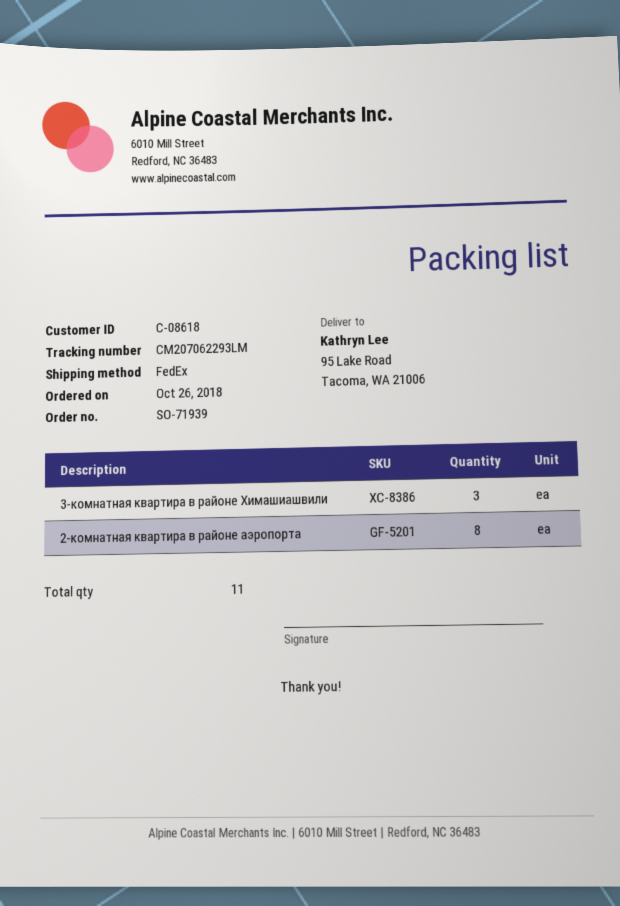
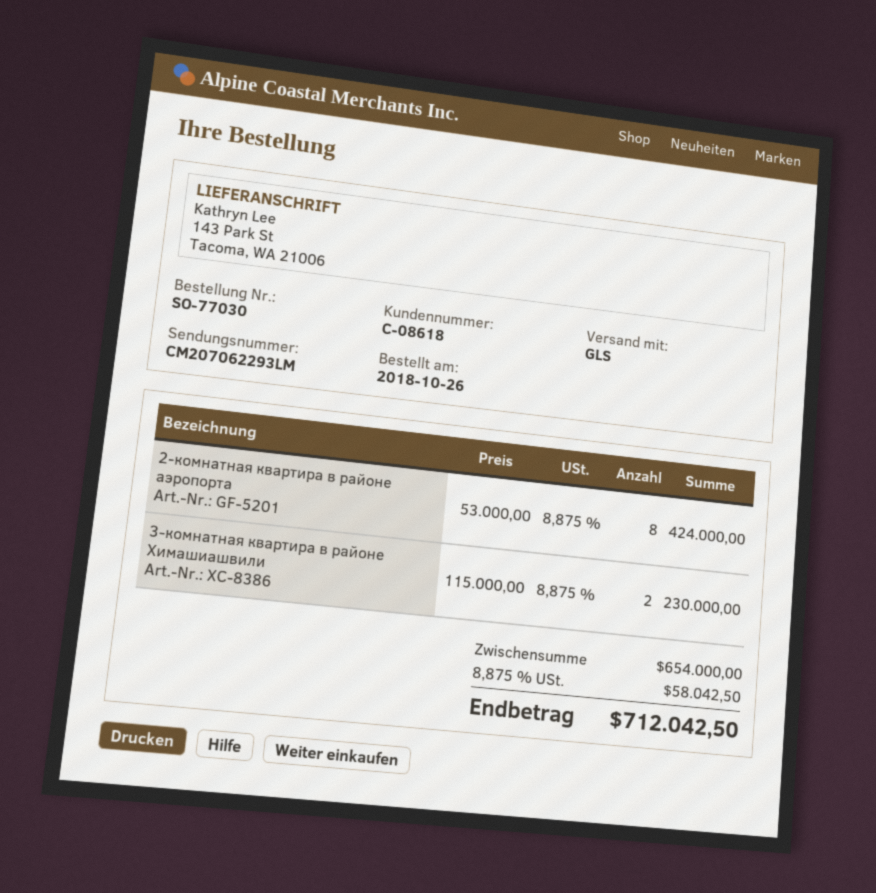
order number: SO-71939 -> SO-77030
shipping method: FedEx -> GLS
ship to: 95 Lake Road, Tacoma, WA 21006 -> 143 Park St, Tacoma, WA 21006
3-комнатная квартира в районе Химашиашвили: 3 -> 2

